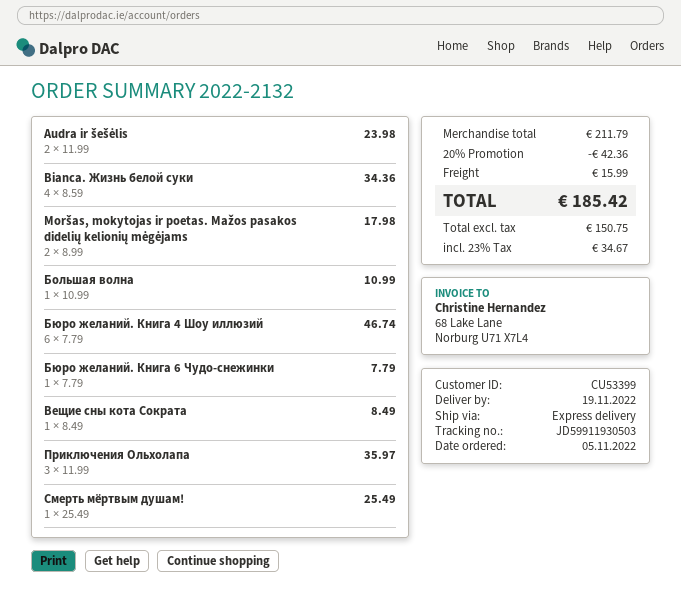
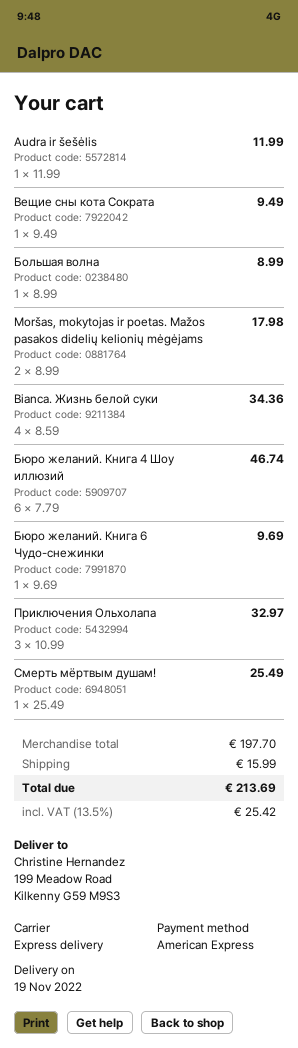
Audra ir šešėlis: 2 x 11.99 = 23.98 -> 1 x 11.99 = 11.99
Большая волна: 1 x 10.99 = 10.99 -> 1 x 8.99 = 8.99
Бюро желаний. Книга 6 Чудо-снежинки: 1 x 7.79 = 7.79 -> 1 x 9.69 = 9.69
Вещие сны кота Сократа: 1 x 8.49 = 8.49 -> 1 x 9.49 = 9.49
Приключения Ольхолапа: 3 x 11.99 = 35.97 -> 3 x 10.99 = 32.97
subtotal: 211.79 -> 197.70
discount: 20% = 42.36 -> none
tax: 23% = 34.67 -> 13.5% = 25.42
total: 185.42 -> 213.69

